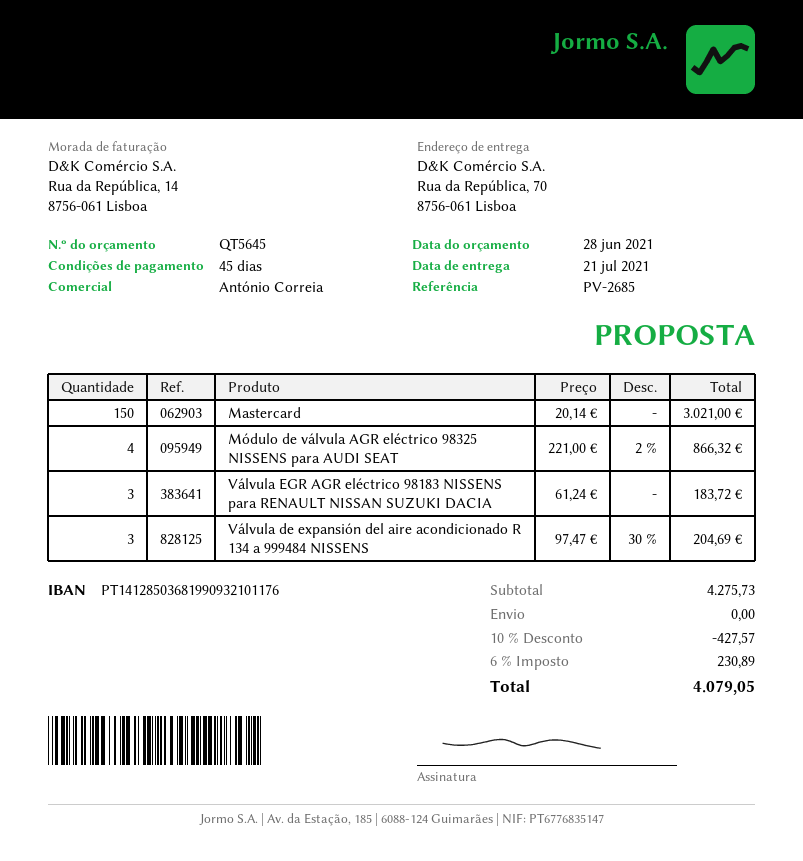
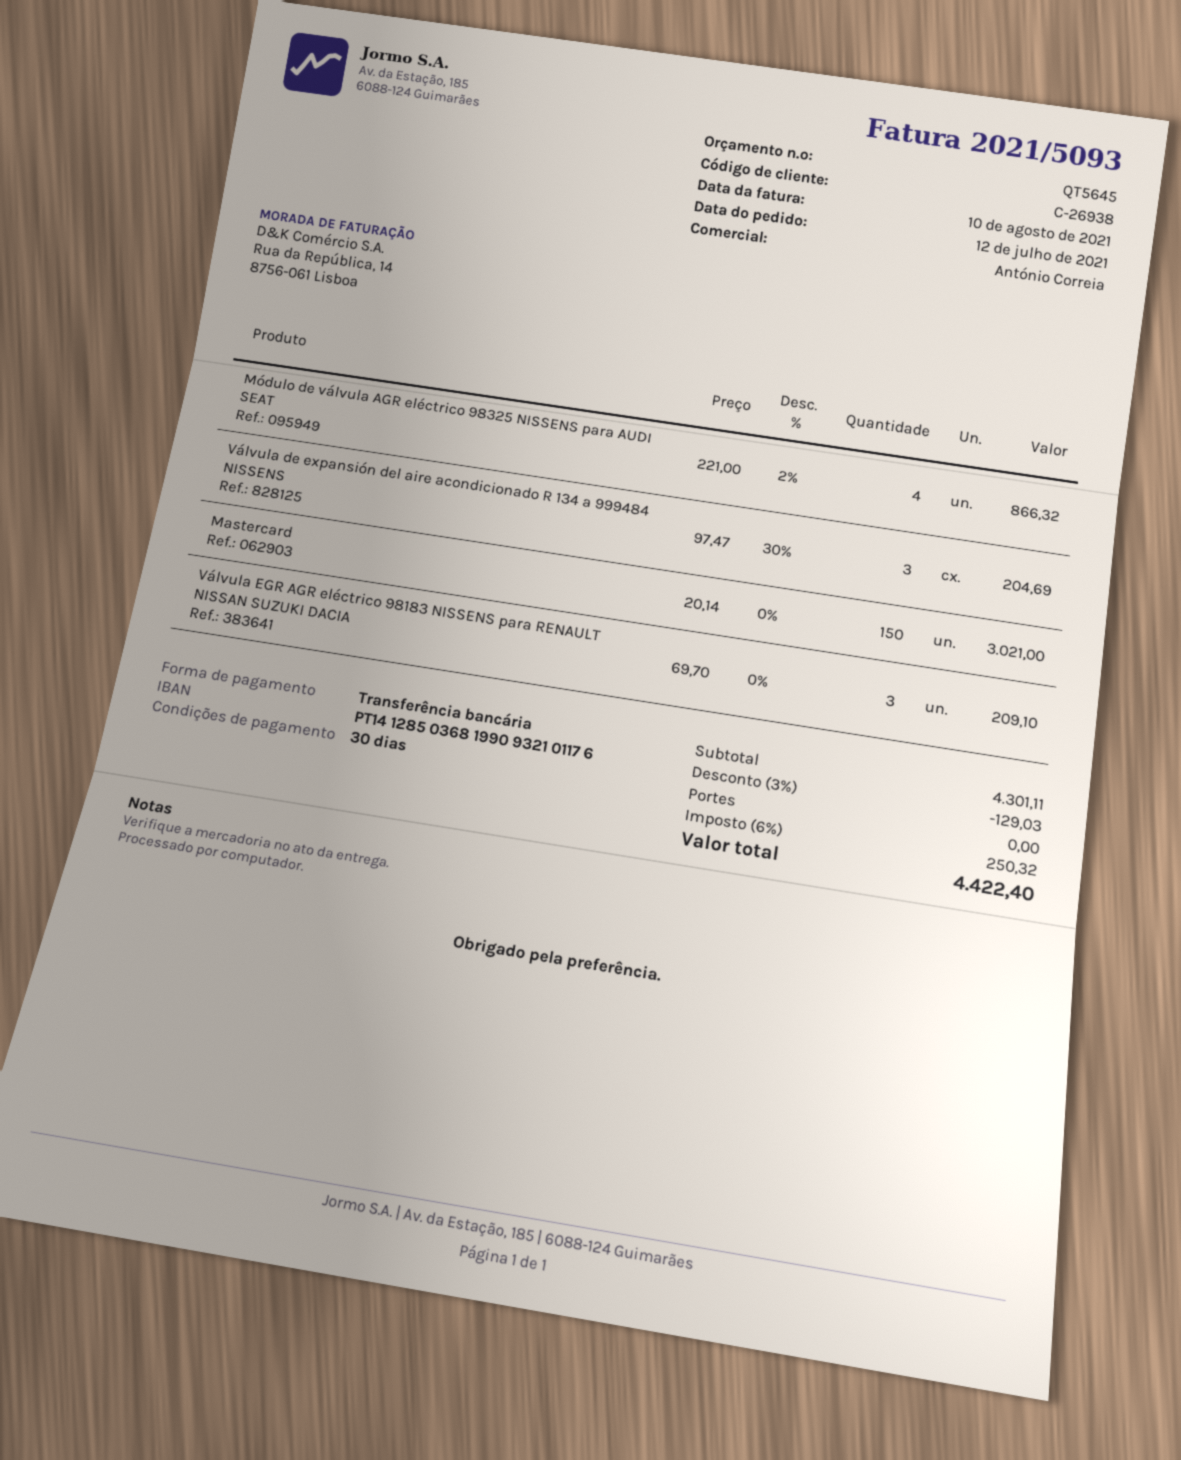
payment terms: 45 days -> 30 days
Válvula EGR AGR eléctrico 98183 NISSENS para RENAULT NISSAN SUZUKI DACIA: 3 x 61.24 = 183.72 -> 3 x 69.70 = 209.10
subtotal: 4275.73 -> 4301.11
discount: 10% = 427.57 -> 3% = 129.03
tax: 6% = 230.89 -> 6% = 250.32
total: 4079.05 -> 4422.40

